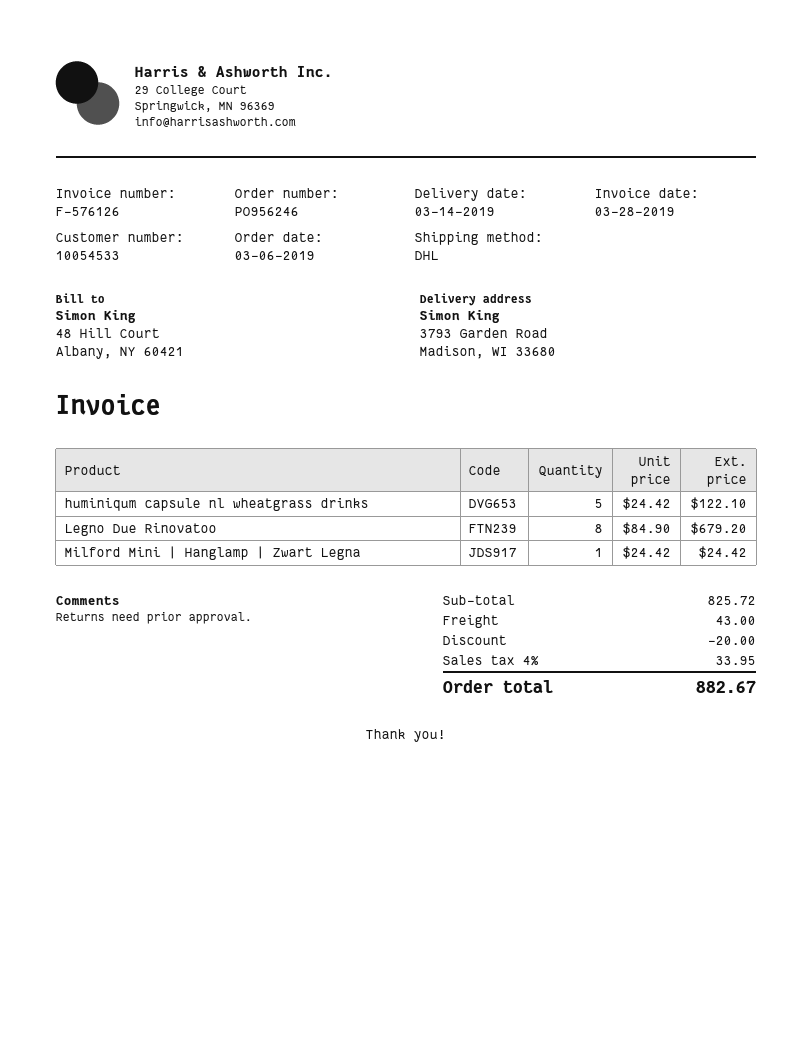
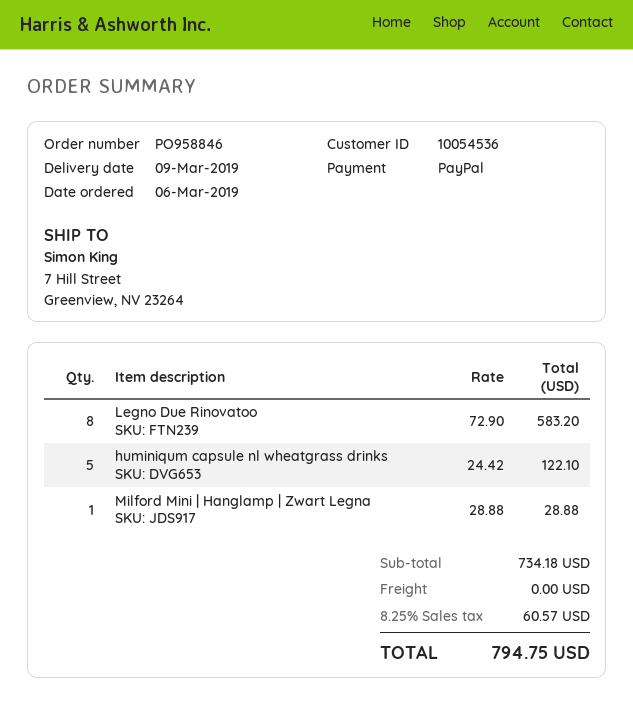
order number: PO956246 -> PO958846
delivery date: 2019-03-14 -> 2019-03-09
customer number: 10054533 -> 10054536
ship to: 3793 Garden Road, Madison, WI 33680 -> 7 Hill Street, Greenview, NV 23264
Legno Due Rinovatoo: 8 x 84.90 = 679.20 -> 8 x 72.90 = 583.20
Milford Mini | Hanglamp | Zwart Legna: 1 x 24.42 = 24.42 -> 1 x 28.88 = 28.88
subtotal: 825.72 -> 734.18
discount: 20.00 -> none
shipping: 43.00 -> 0.00
tax: 4% = 33.95 -> 8.25% = 60.57
total: 882.67 -> 794.75

